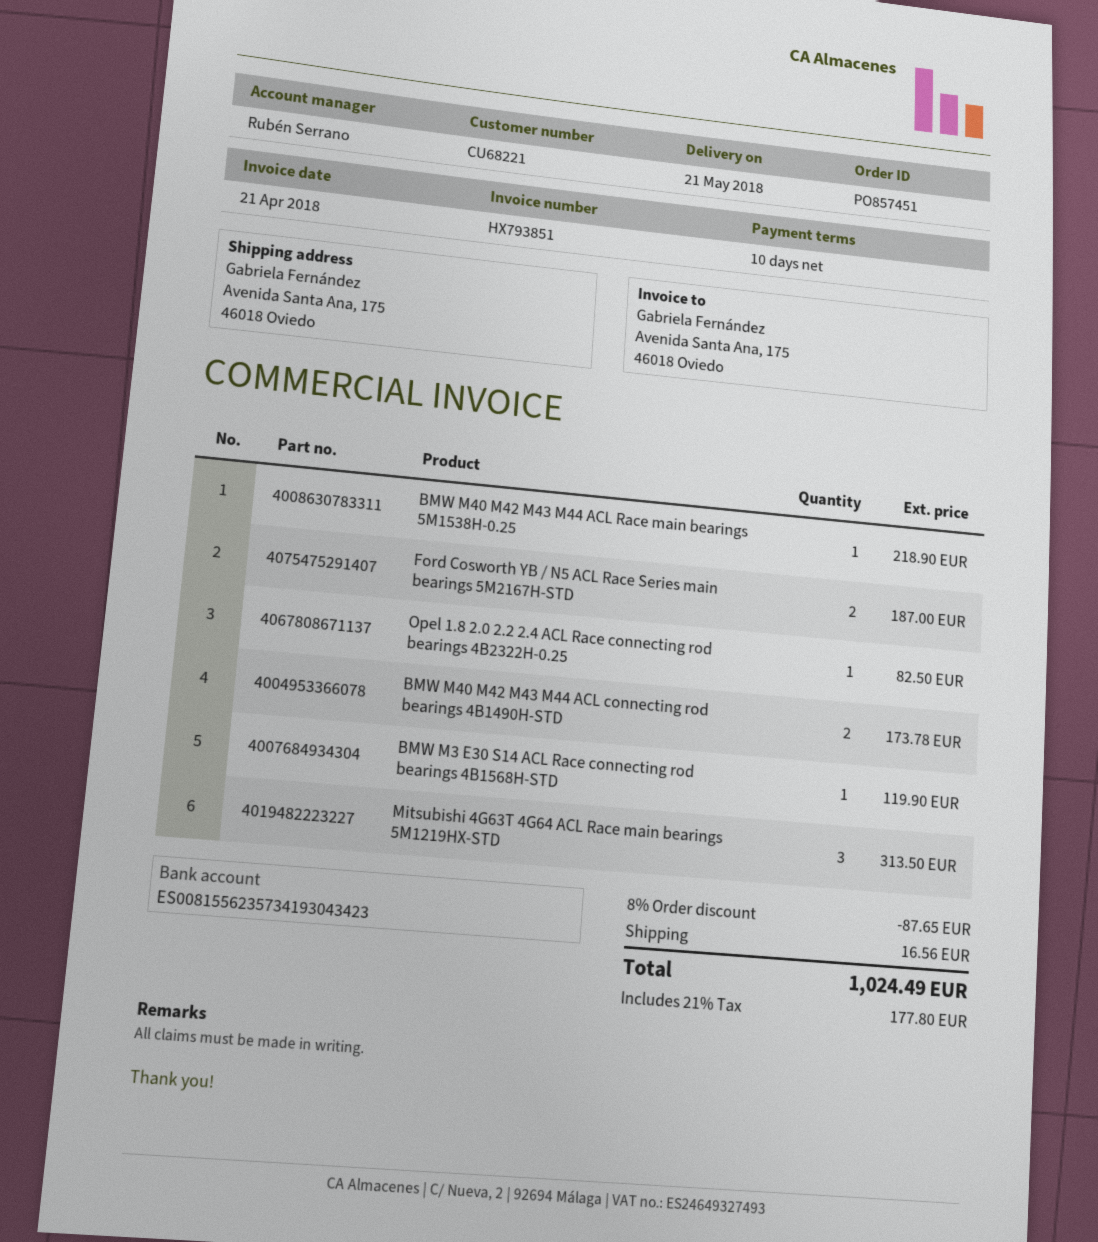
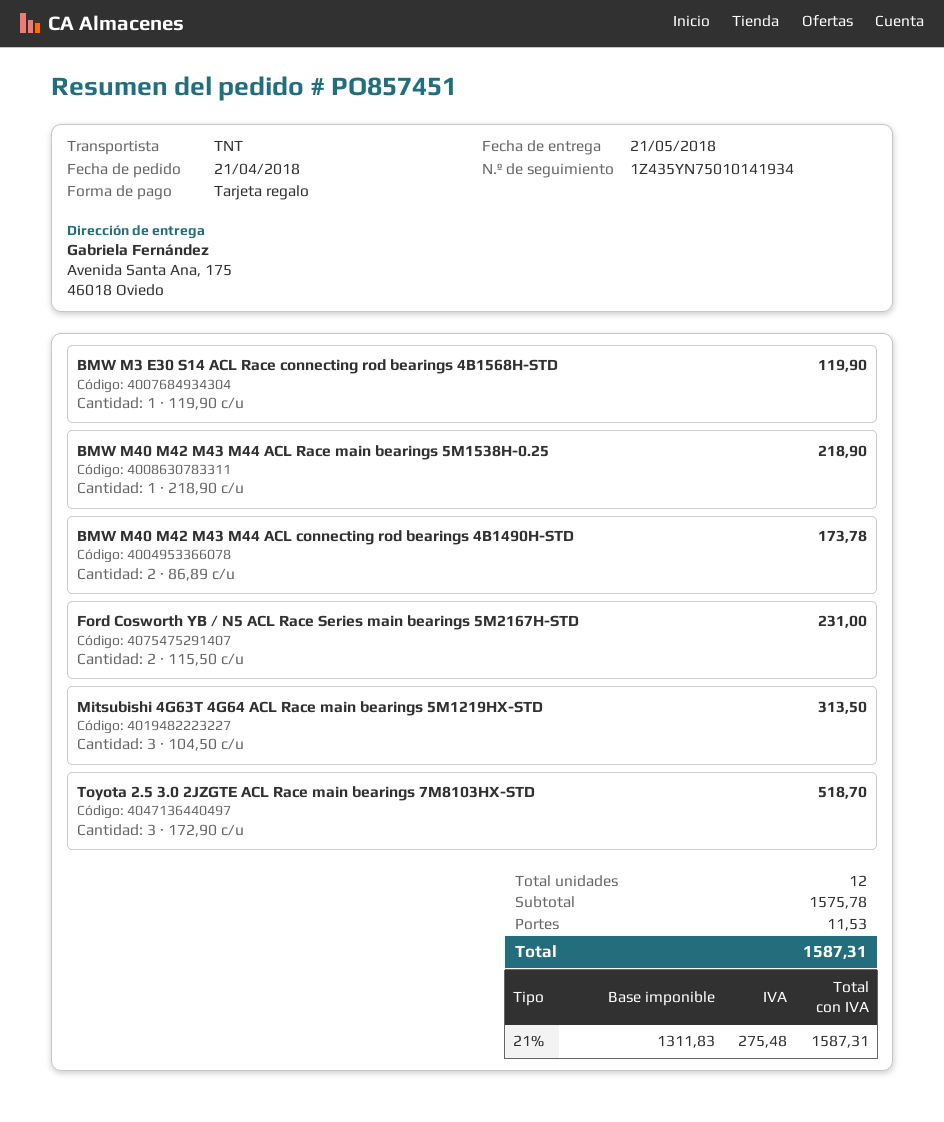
Ford Cosworth YB / N5 ACL Race Series main bearings 5M2167H-STD: 2 for 187.00 -> 2 for 231.00
Opel 1.8 2.0 2.2 2.4 ACL Race connecting rod bearings 4B2322H-0.25: 1 for 82.50 -> none
Toyota 2.5 3.0 2JZGTE ACL Race main bearings 7M8103HX-STD: none -> 3 for 518.70
discount: 8% = 87.65 -> none
shipping: 16.56 -> 11.53
tax: 21% = 177.80 -> 21% = 275.48
total: 1024.49 -> 1587.31

